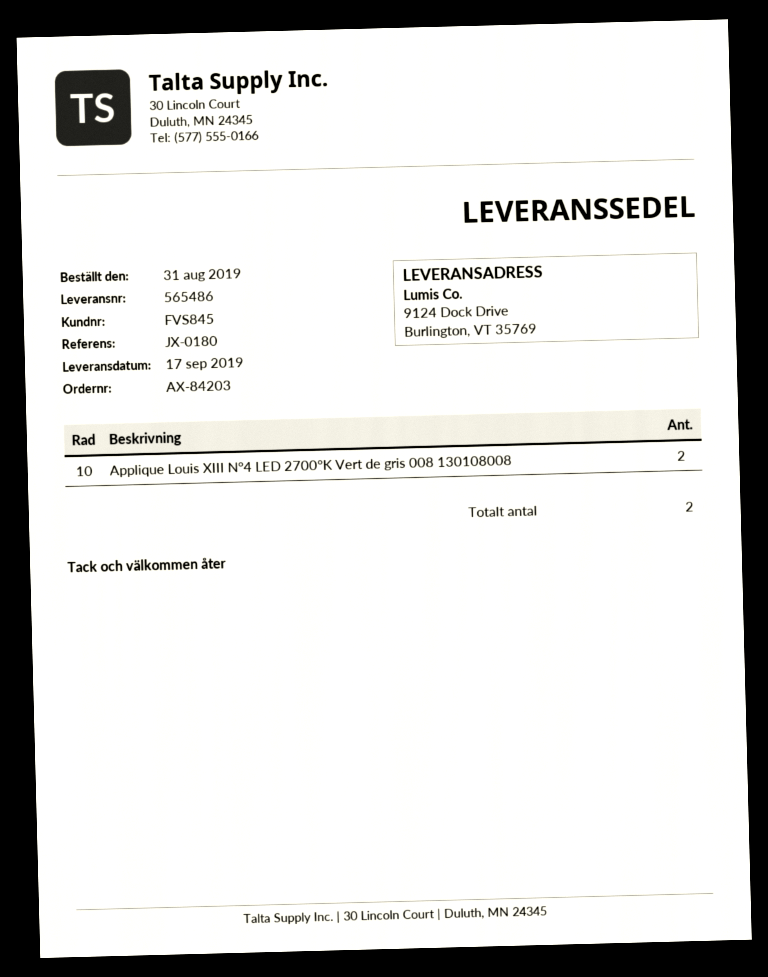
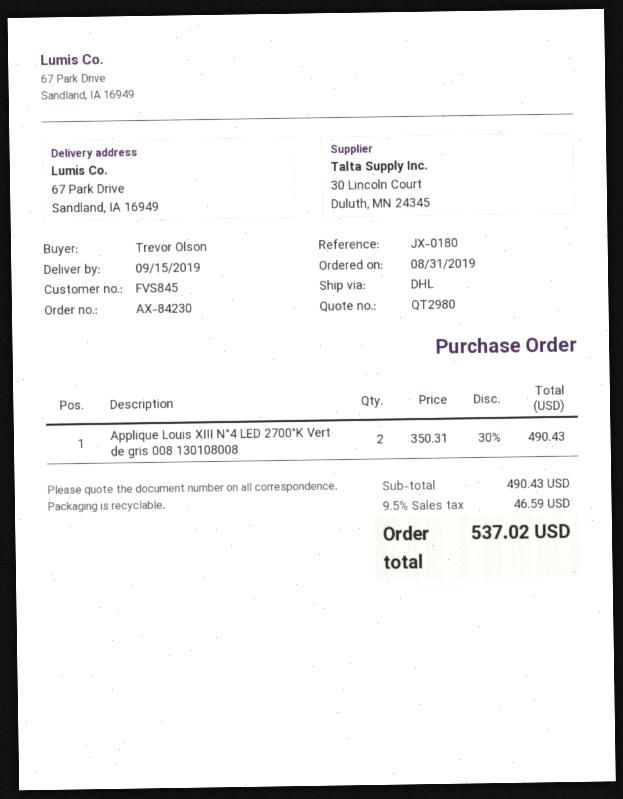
order number: AX-84203 -> AX-84230
delivery date: 2019-09-17 -> 2019-09-15
ship to: 9124 Dock Drive, Burlington, VT 35769 -> 67 Park Drive, Sandland, IA 16949

